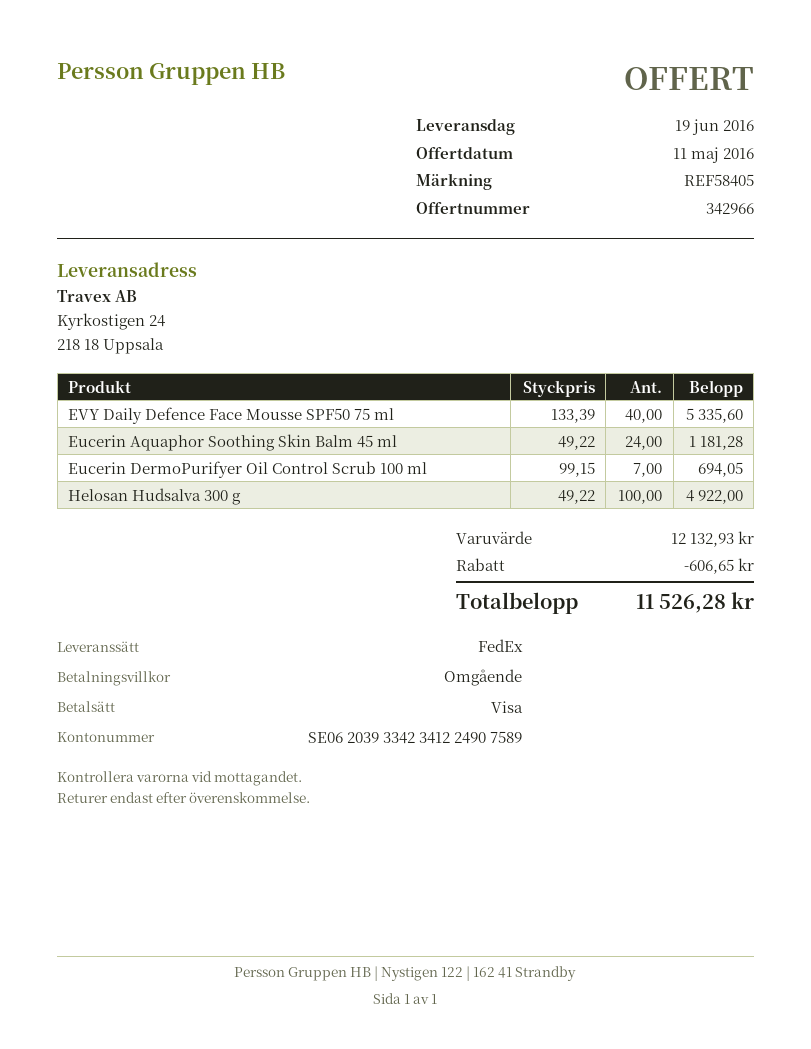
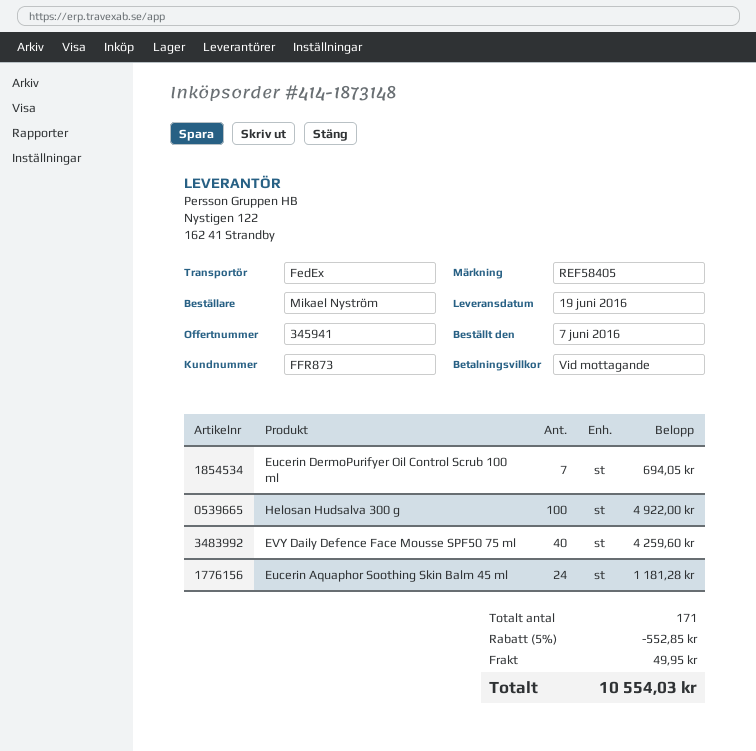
quote number: 342966 -> 345941
EVY Daily Defence Face Mousse SPF50 75 ml: 40 for 5335.60 -> 40 for 4259.60
discount: 606.65 -> 552.85
shipping: none -> 49.95
total: 11526.28 -> 10554.03

